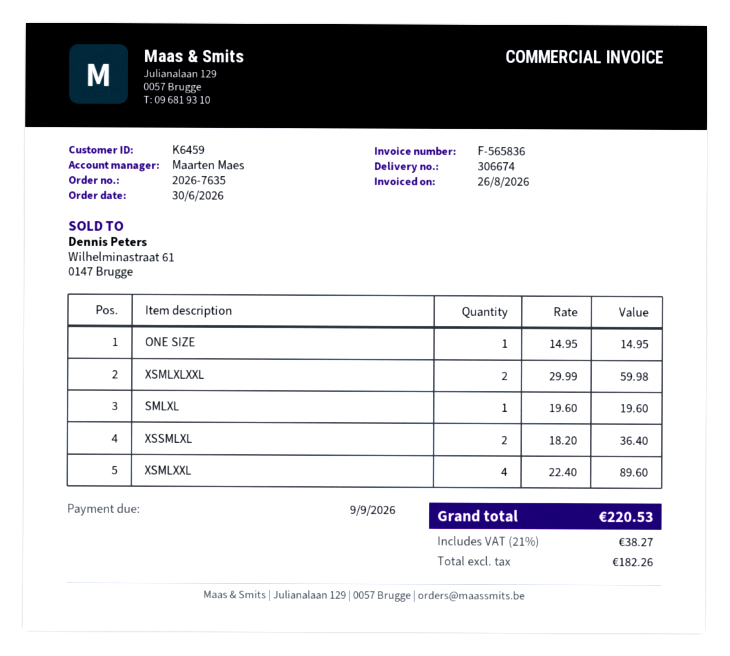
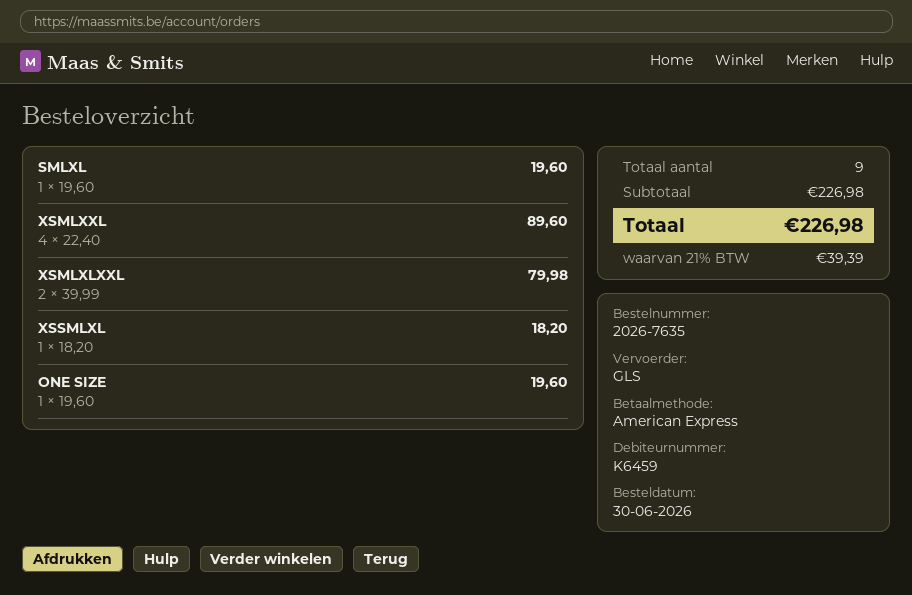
ONE SIZE: 1 x 14.95 = 14.95 -> 1 x 19.60 = 19.60
XSMLXLXXL: 2 x 29.99 = 59.98 -> 2 x 39.99 = 79.98
XSSMLXL: 2 x 18.20 = 36.40 -> 1 x 18.20 = 18.20
tax: 21% = 38.27 -> 21% = 39.39
total: 220.53 -> 226.98

